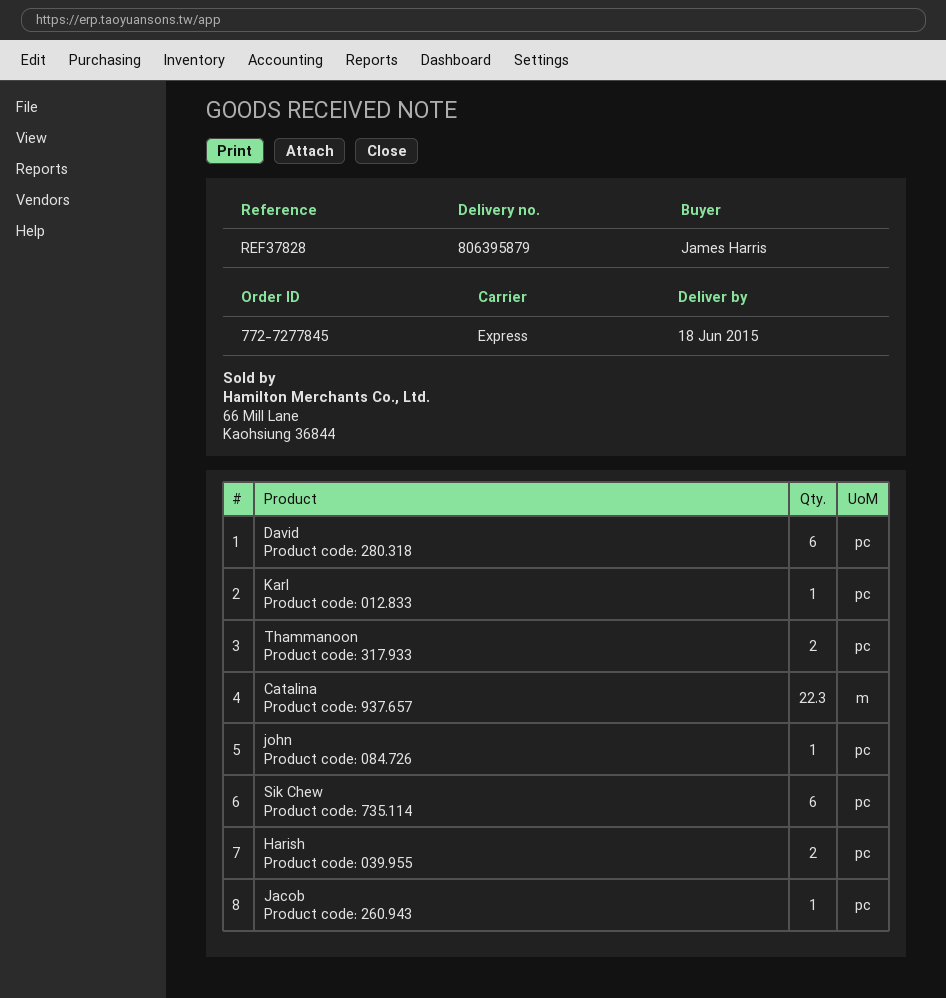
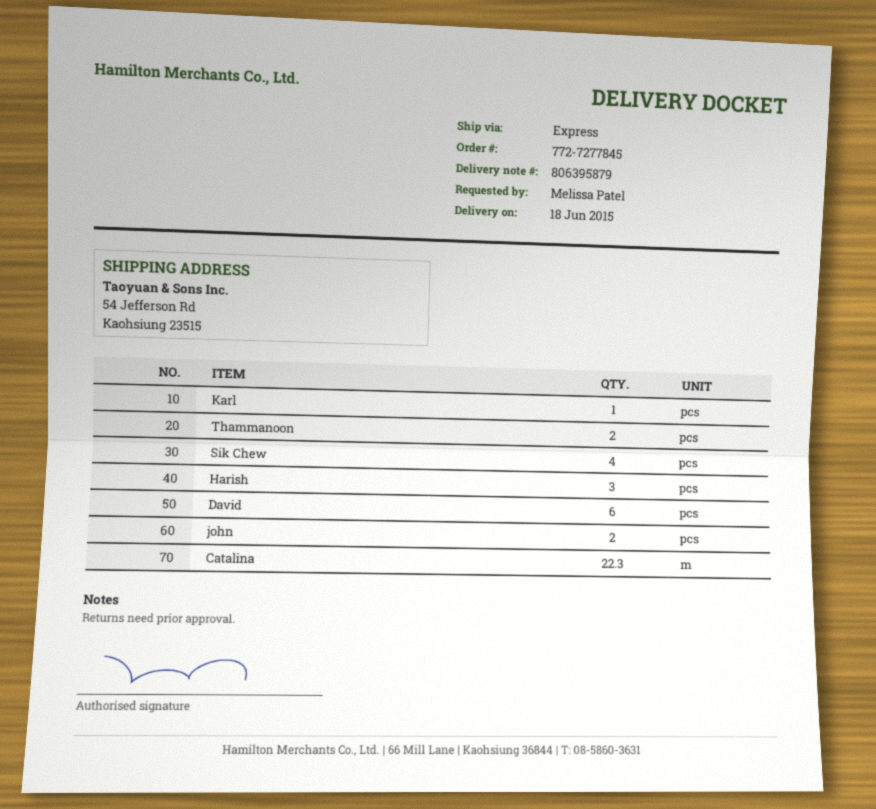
ordered by: James Harris -> Melissa Patel
john: 1 -> 2
Sik Chew: 6 -> 4
Harish: 2 -> 3
Jacob: 1 -> none

